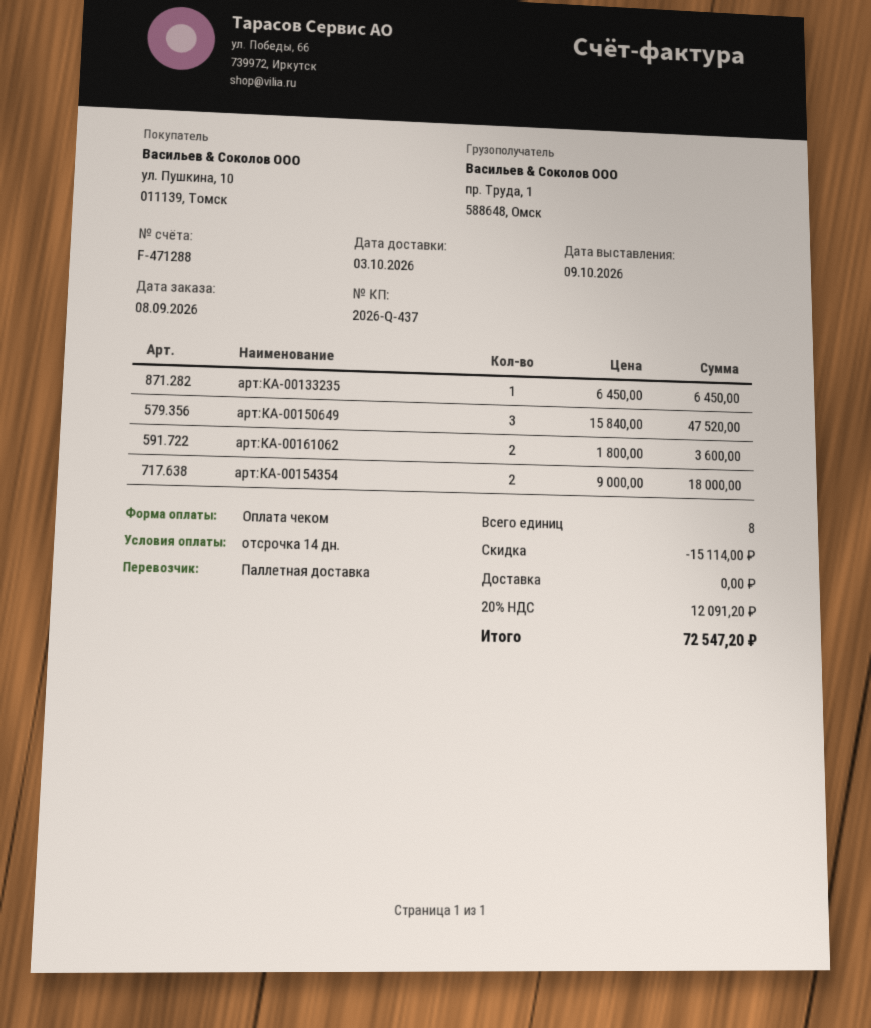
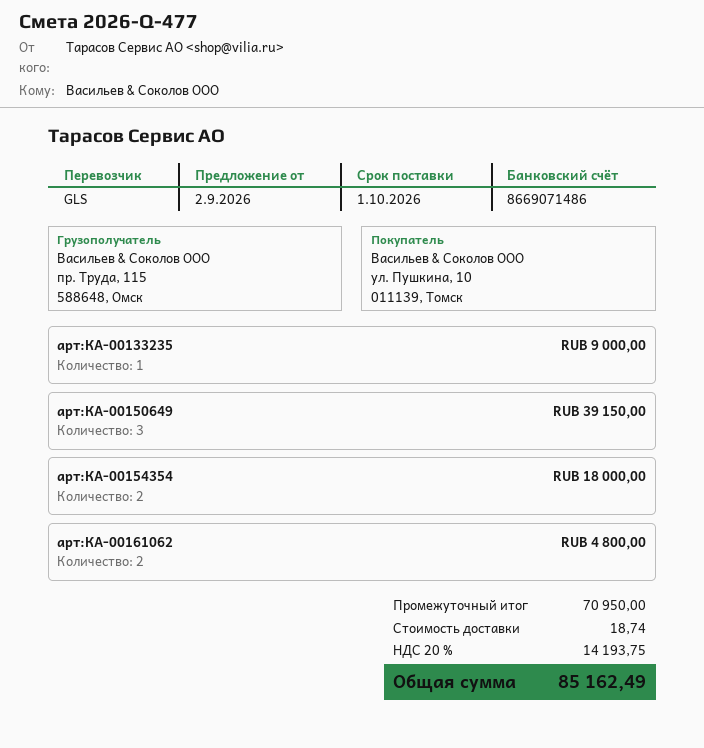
quote number: 2026-Q-437 -> 2026-Q-477
delivery date: 2026-10-03 -> 2026-10-01
shipping method: pallet freight -> GLS
ship to: пр. Труда, 1, 588648, Омск -> пр. Труда, 115, 588648, Омск
арт:КА-00133235: 1 for 6450.00 -> 1 for 9000.00
арт:КА-00150649: 3 for 47520.00 -> 3 for 39150.00
арт:КА-00161062: 2 for 3600.00 -> 2 for 4800.00
discount: 15114.00 -> none
shipping: 0.00 -> 18.74
tax: 20% = 12091.20 -> 20% = 14193.75
total: 72547.20 -> 85162.49

